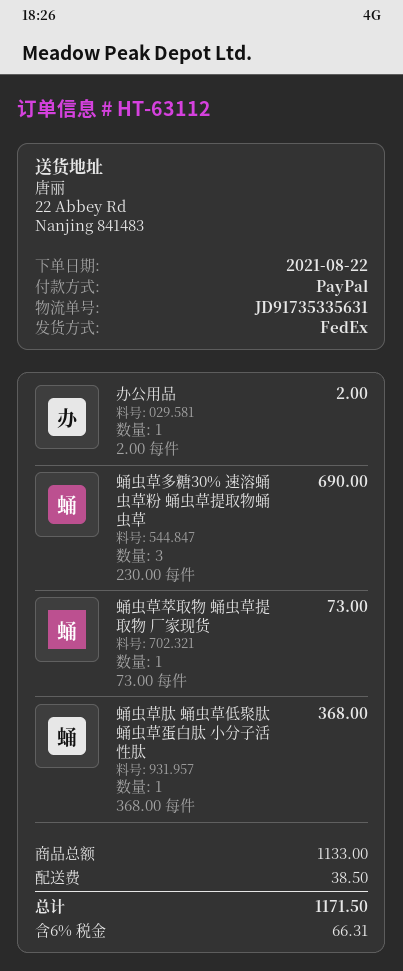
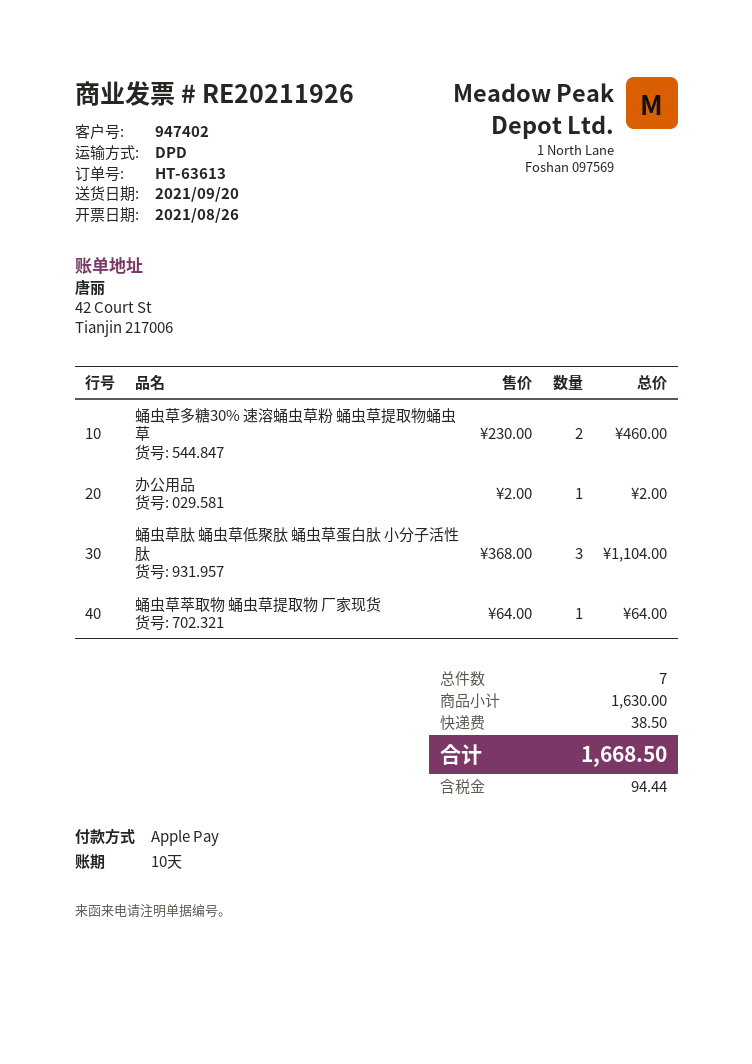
order number: HT-63112 -> HT-63613
payment method: PayPal -> Apple Pay
shipping method: FedEx -> DPD
蛹虫草多糖30% 速溶蛹虫草粉 蛹虫草提取物蛹虫草: 3 x 230.00 = 690.00 -> 2 x 230.00 = 460.00
蛹虫草萃取物 蛹虫草提取物 厂家现货: 1 x 73.00 = 73.00 -> 1 x 64.00 = 64.00
蛹虫草肽 蛹虫草低聚肽 蛹虫草蛋白肽 小分子活性肽: 1 x 368.00 = 368.00 -> 3 x 368.00 = 1104.00
subtotal: 1133.00 -> 1630.00
tax: 66.31 -> 94.44
total: 1171.50 -> 1668.50

